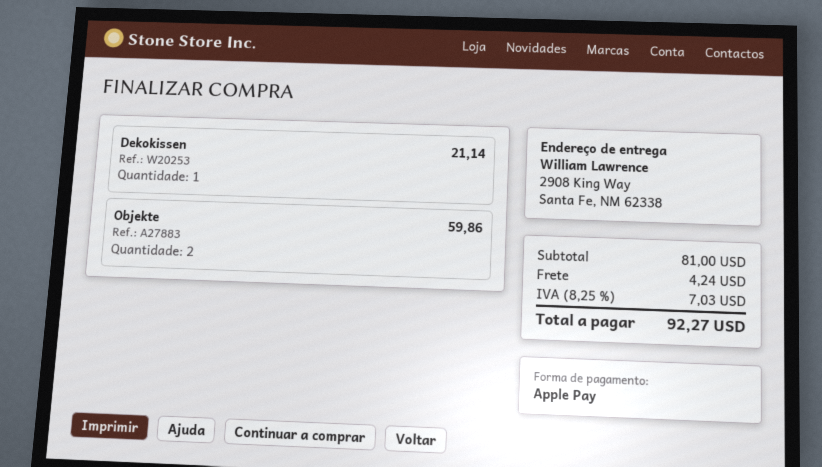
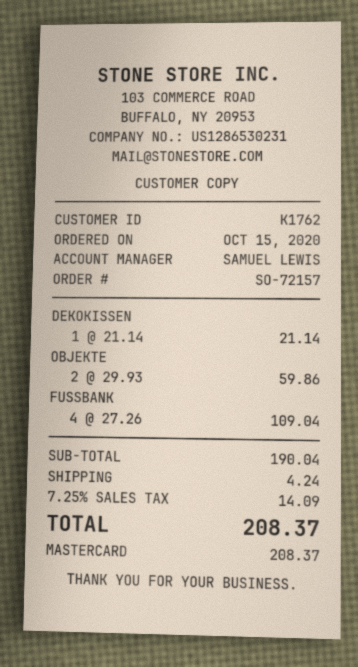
payment method: Apple Pay -> Mastercard
FUSSBANK: none -> 4 for 109.04
subtotal: 81.00 -> 190.04
tax: 8.25% = 7.03 -> 7.25% = 14.09
total: 92.27 -> 208.37

